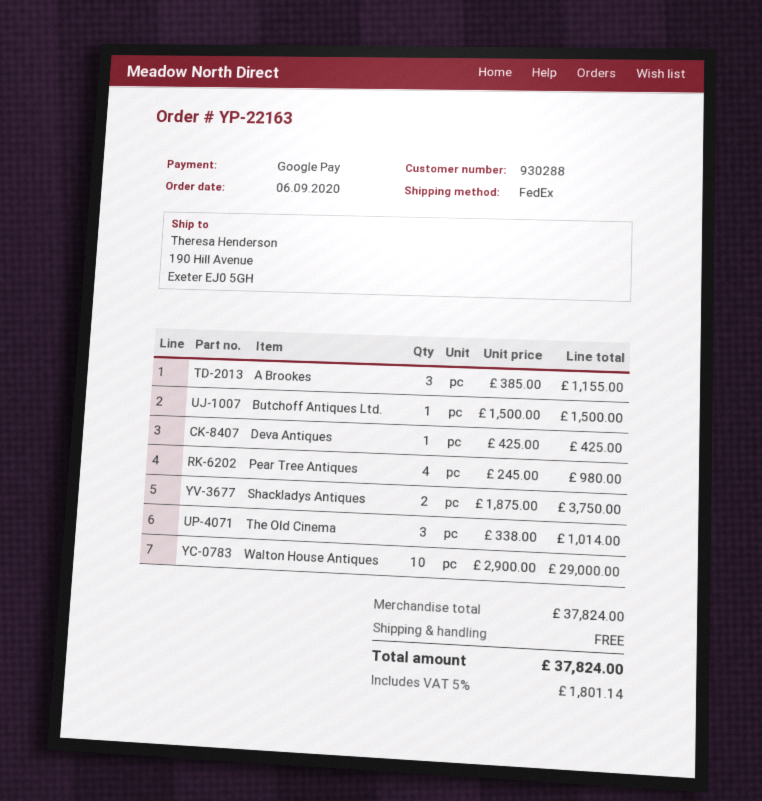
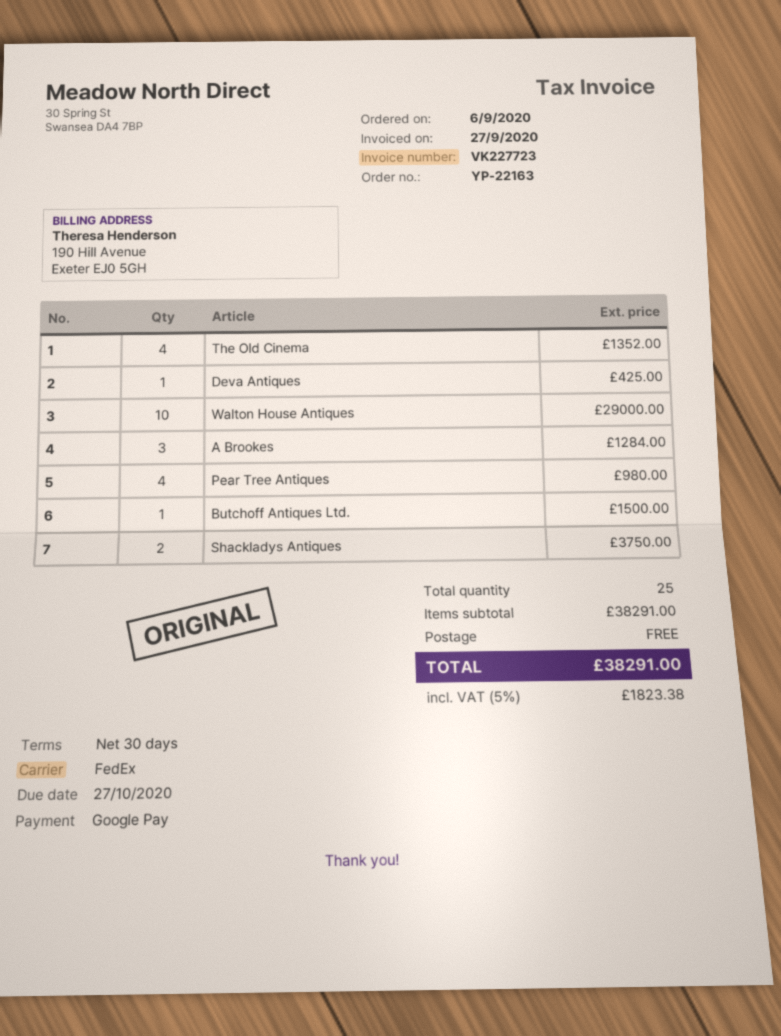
A Brookes: 3 for 1155.00 -> 3 for 1284.00
The Old Cinema: 3 for 1014.00 -> 4 for 1352.00
subtotal: 37824.00 -> 38291.00
tax: 5% = 1801.14 -> 5% = 1823.38
total: 37824.00 -> 38291.00

